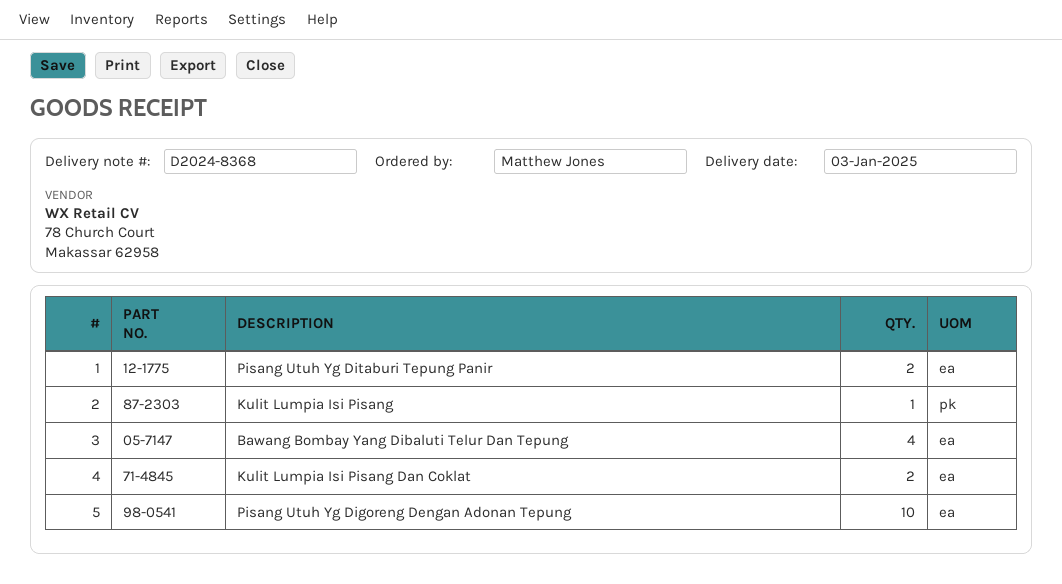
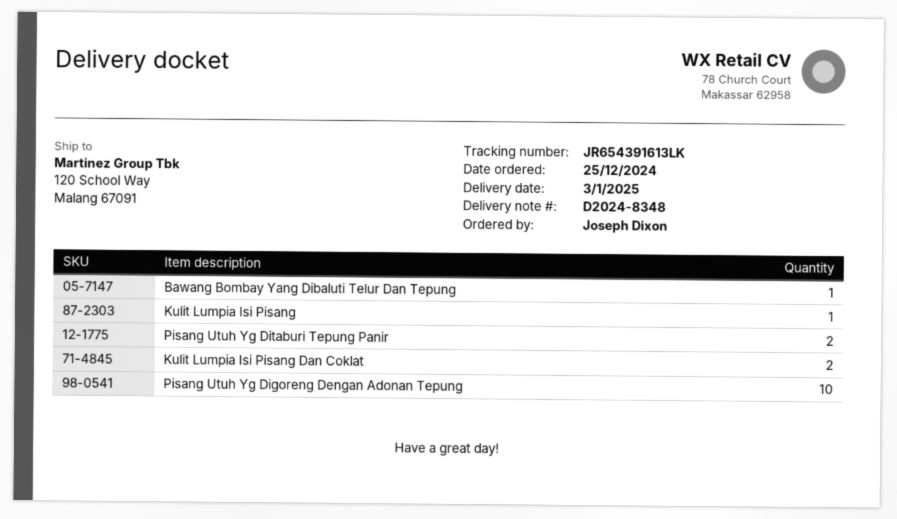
delivery note number: D2024-8368 -> D2024-8348
ordered by: Matthew Jones -> Joseph Dixon
Bawang Bombay Yang Dibaluti Telur Dan Tepung: 4 -> 1

